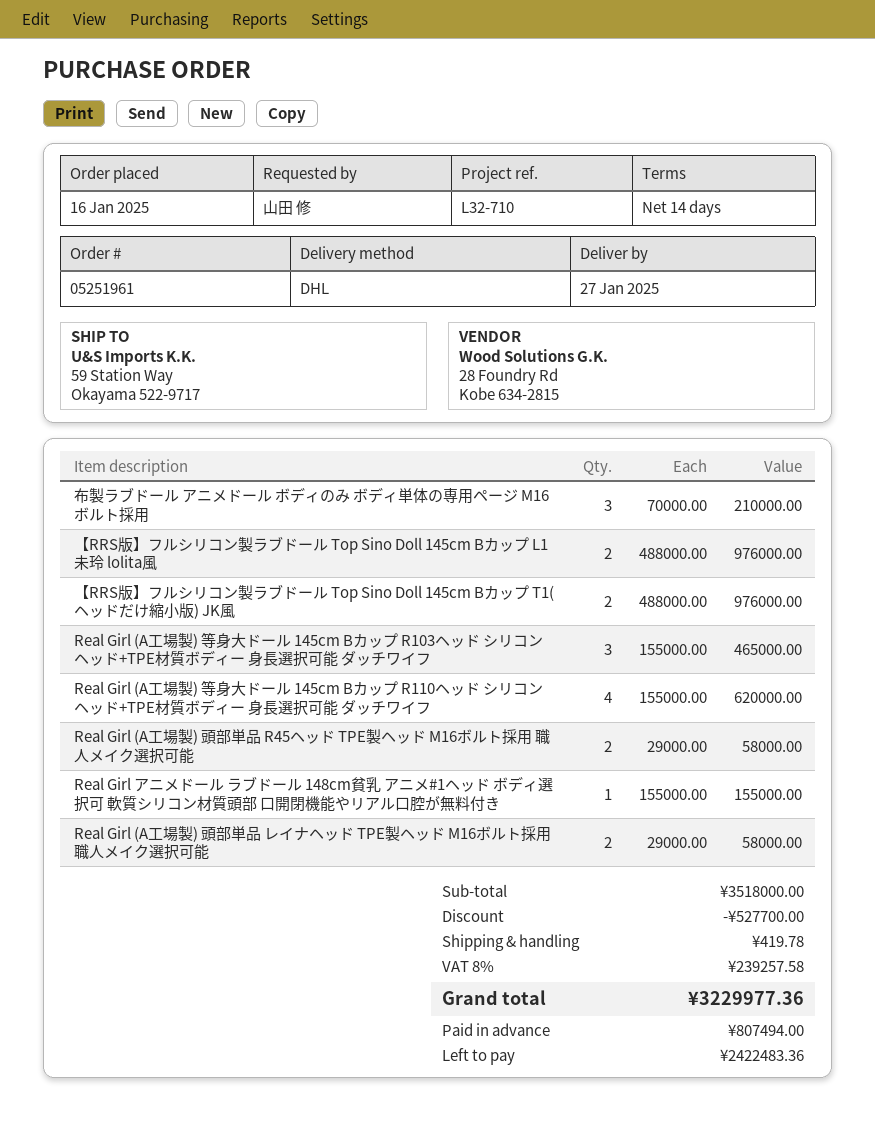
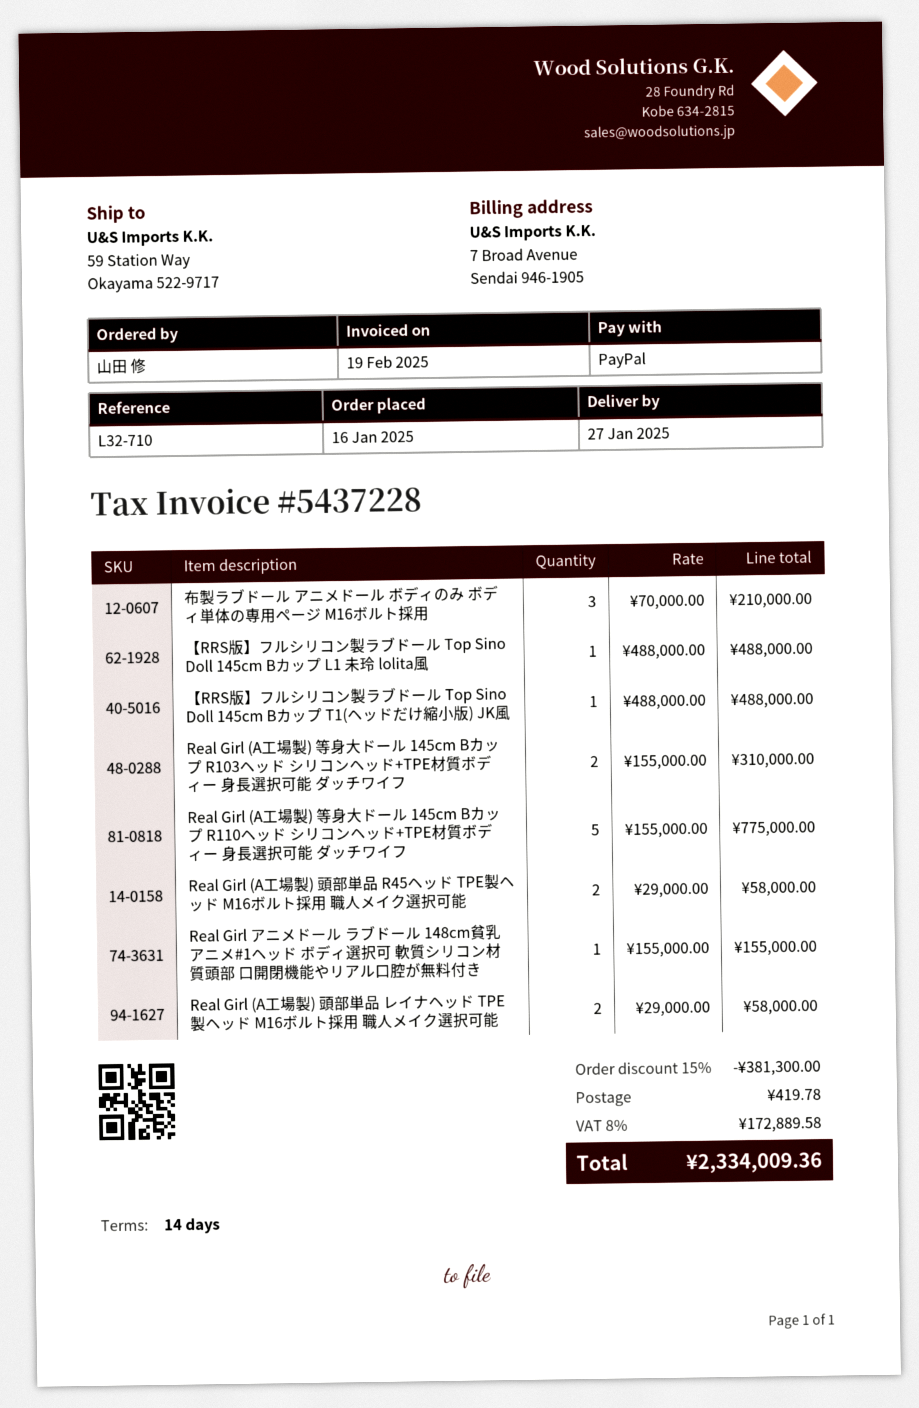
【RRS版】フルシリコン製ラブドール Top Sino Doll 145cm Bカップ L1 未玲 lolita風: 2 x 488000.00 = 976000.00 -> 1 x 488000.00 = 488000.00
【RRS版】フルシリコン製ラブドール Top Sino Doll 145cm Bカップ T1(ヘッドだけ縮小版) JK風: 2 x 488000.00 = 976000.00 -> 1 x 488000.00 = 488000.00
Real Girl (A工場製) 等身大ドール 145cm Bカップ R103ヘッド シリコンヘッド+TPE材質ボディー 身長選択可能 ダッチワイフ: 3 x 155000.00 = 465000.00 -> 2 x 155000.00 = 310000.00
Real Girl (A工場製) 等身大ドール 145cm Bカップ R110ヘッド シリコンヘッド+TPE材質ボディー 身長選択可能 ダッチワイフ: 4 x 155000.00 = 620000.00 -> 5 x 155000.00 = 775000.00
discount: 527700.00 -> 381300.00
tax: 8% = 239257.58 -> 8% = 172889.58
total: 3229977.36 -> 2334009.36

